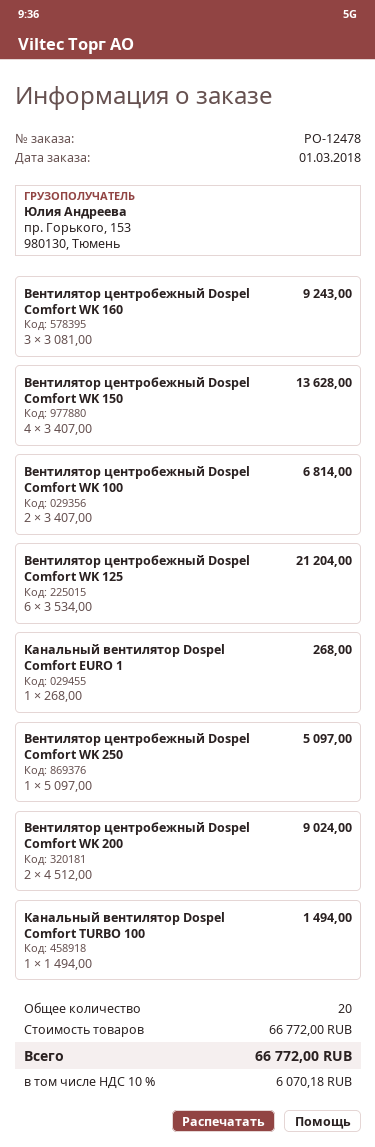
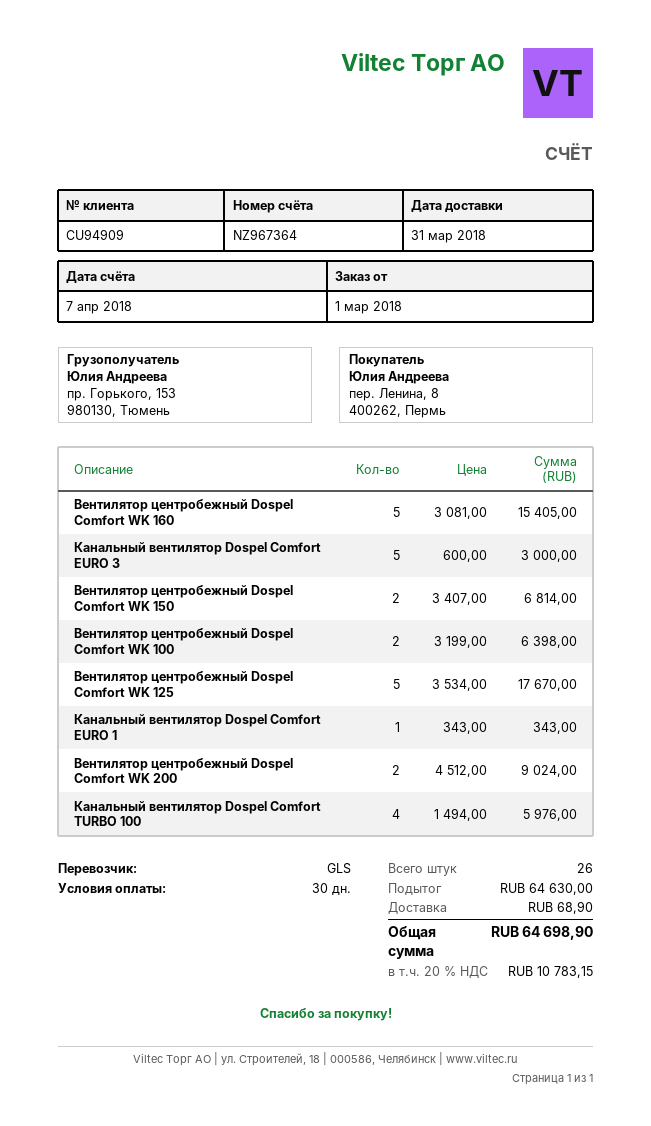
Вентилятор центробежный Dospel Comfort WK 160: 3 x 3081.00 = 9243.00 -> 5 x 3081.00 = 15405.00
Вентилятор центробежный Dospel Comfort WK 150: 4 x 3407.00 = 13628.00 -> 2 x 3407.00 = 6814.00
Вентилятор центробежный Dospel Comfort WK 100: 2 x 3407.00 = 6814.00 -> 2 x 3199.00 = 6398.00
Вентилятор центробежный Dospel Comfort WK 125: 6 x 3534.00 = 21204.00 -> 5 x 3534.00 = 17670.00
Канальный вентилятор Dospel Comfort EURO 1: 1 x 268.00 = 268.00 -> 1 x 343.00 = 343.00
Вентилятор центробежный Dospel Comfort WK 250: 1 x 5097.00 = 5097.00 -> none
Канальный вентилятор Dospel Comfort TURBO 100: 1 x 1494.00 = 1494.00 -> 4 x 1494.00 = 5976.00
Канальный вентилятор Dospel Comfort EURO 3: none -> 5 x 600.00 = 3000.00
total quantity: 20 -> 26
subtotal: 66772.00 -> 64630.00
shipping: none -> 68.90
tax: 10% = 6070.18 -> 20% = 10783.15
total: 66772.00 -> 64698.90

